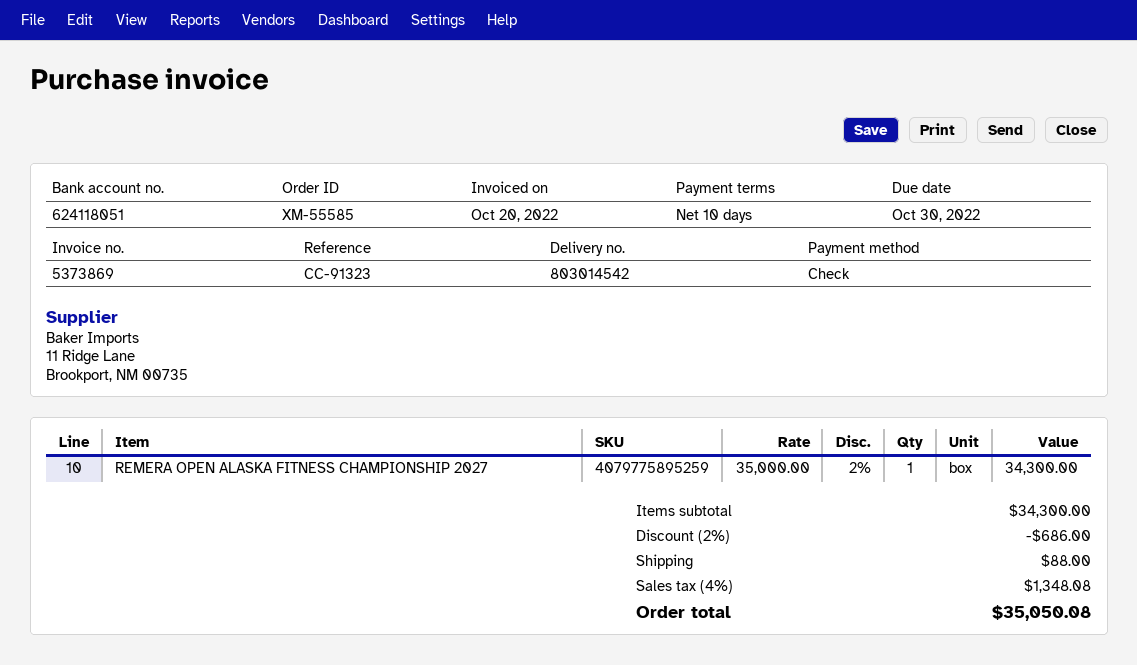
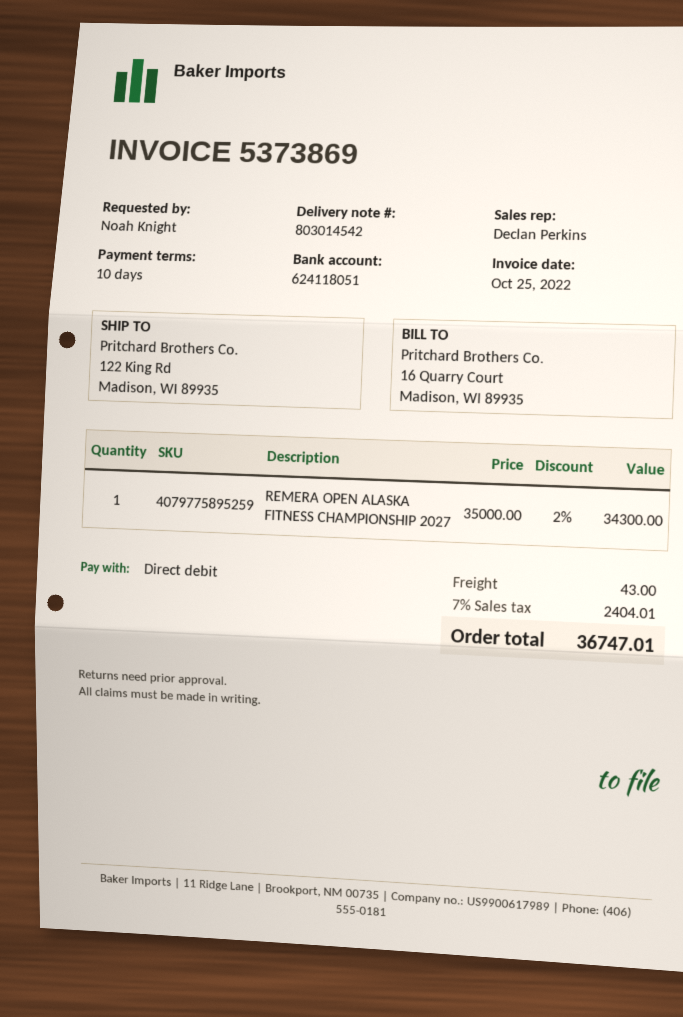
invoice date: 2022-10-20 -> 2022-10-25
payment method: cheque -> direct debit
discount: 2% = 686.00 -> none
shipping: 88.00 -> 43.00
tax: 4% = 1348.08 -> 7% = 2404.01
total: 35050.08 -> 36747.01

